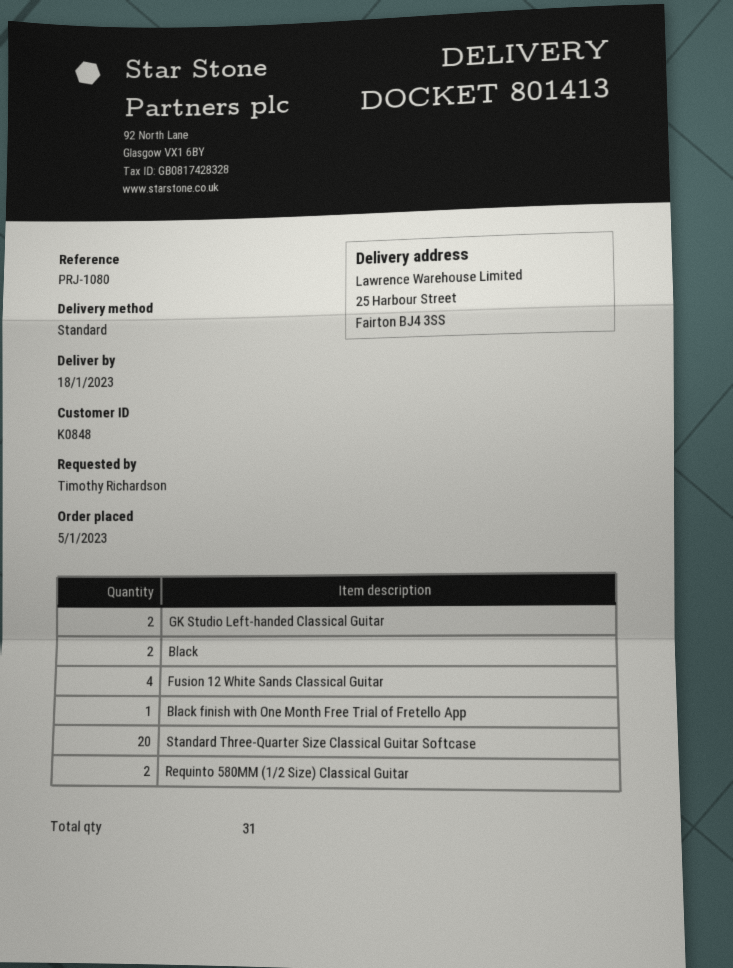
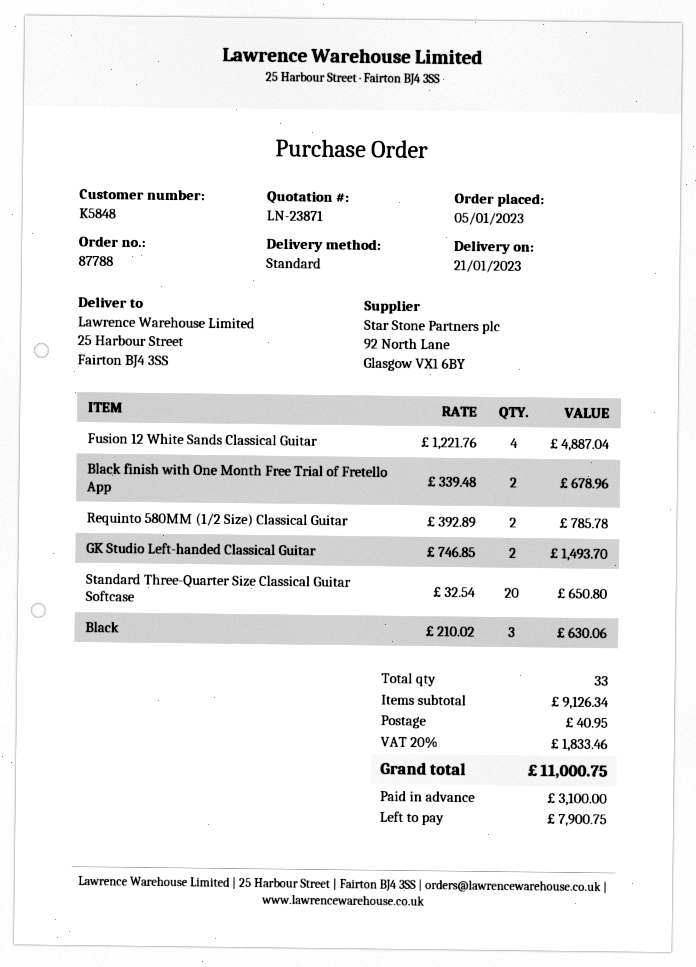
delivery date: 2023-01-18 -> 2023-01-21
customer number: K0848 -> K5848
Black: 2 -> 3
Black finish with One Month Free Trial of Fretello App: 1 -> 2
total quantity: 31 -> 33

